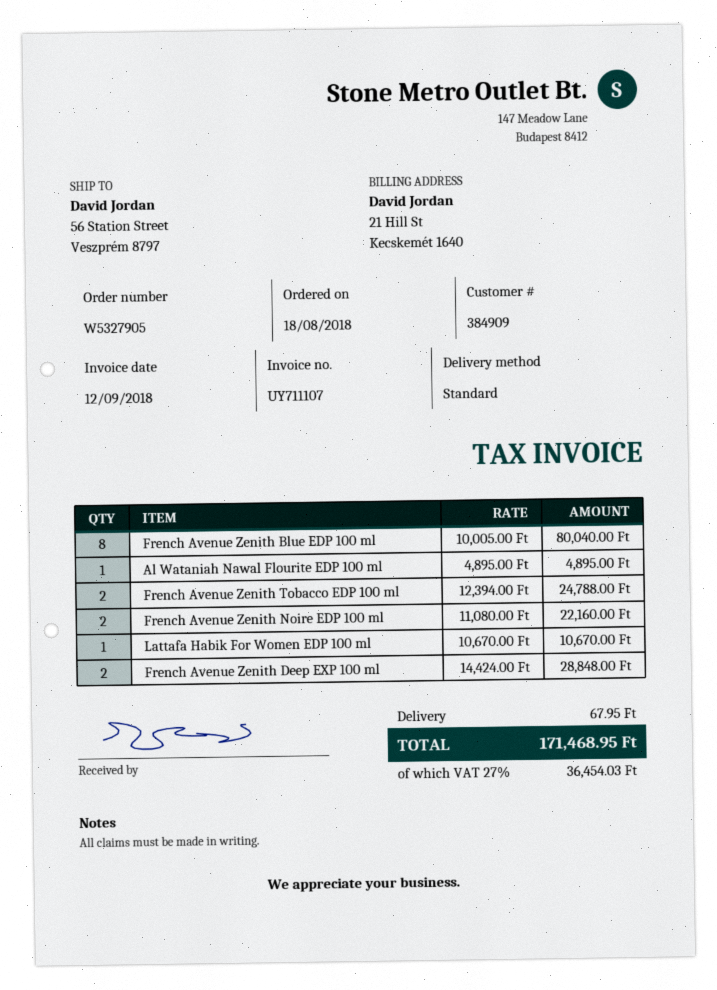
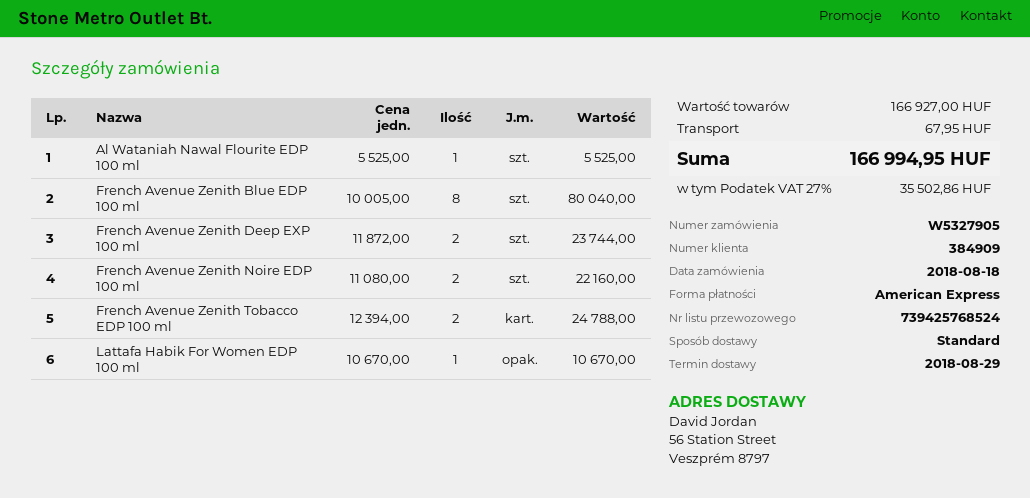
Al Wataniah Nawal Flourite EDP 100 ml: 1 x 4895.00 = 4895.00 -> 1 x 5525.00 = 5525.00
French Avenue Zenith Deep EXP 100 ml: 2 x 14424.00 = 28848.00 -> 2 x 11872.00 = 23744.00
tax: 27% = 36454.03 -> 27% = 35502.86
total: 171468.95 -> 166994.95

